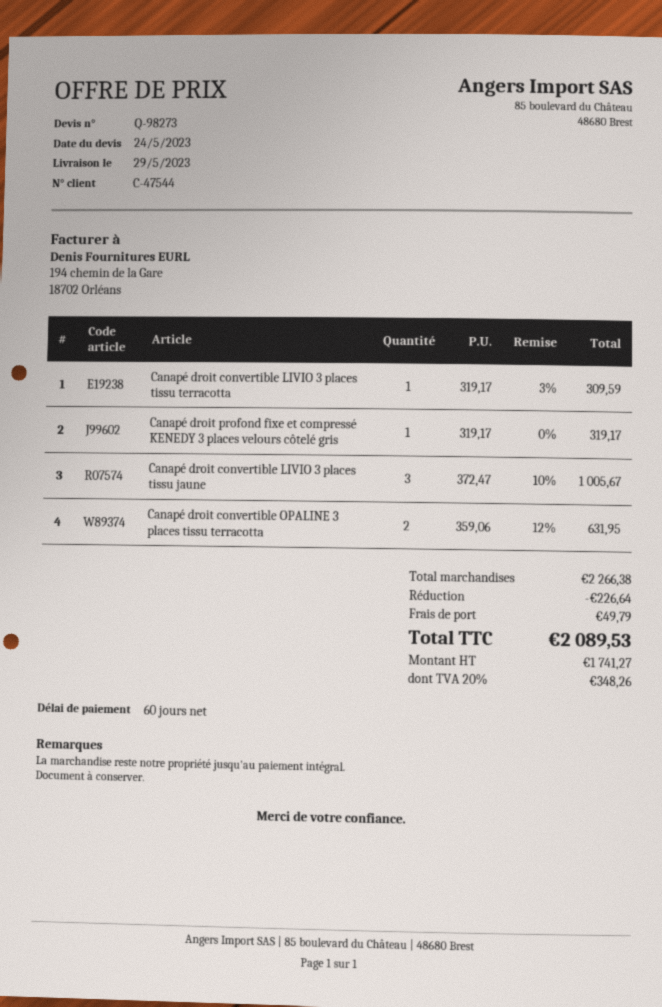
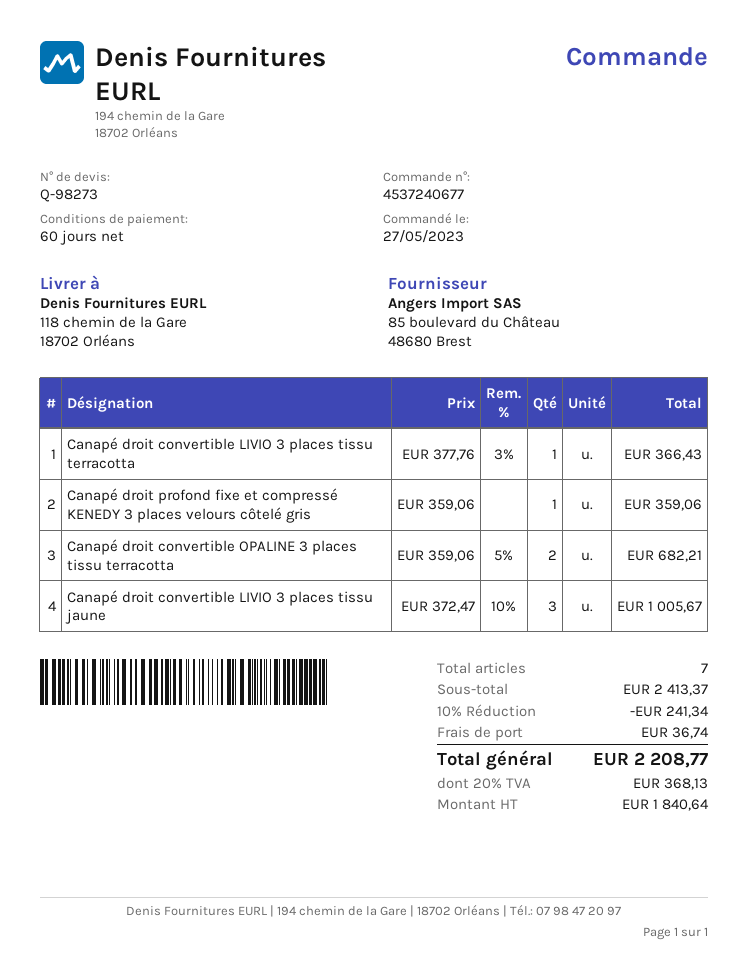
Canapé droit convertible LIVIO 3 places tissu terracotta: 1 x 319.17 - 3% = 309.59 -> 1 x 377.76 - 3% = 366.43
Canapé droit profond fixe et compressé KENEDY 3 places velours côtelé gris: 1 x 319.17 = 319.17 -> 1 x 359.06 = 359.06
Canapé droit convertible OPALINE 3 places tissu terracotta: 2 x 359.06 - 12% = 631.95 -> 2 x 359.06 - 5% = 682.21
subtotal: 2266.38 -> 2413.37
discount: 226.64 -> 241.34
shipping: 49.79 -> 36.74
net: 1741.27 -> 1840.64
tax: 20% = 348.26 -> 20% = 368.13
total: 2089.53 -> 2208.77

